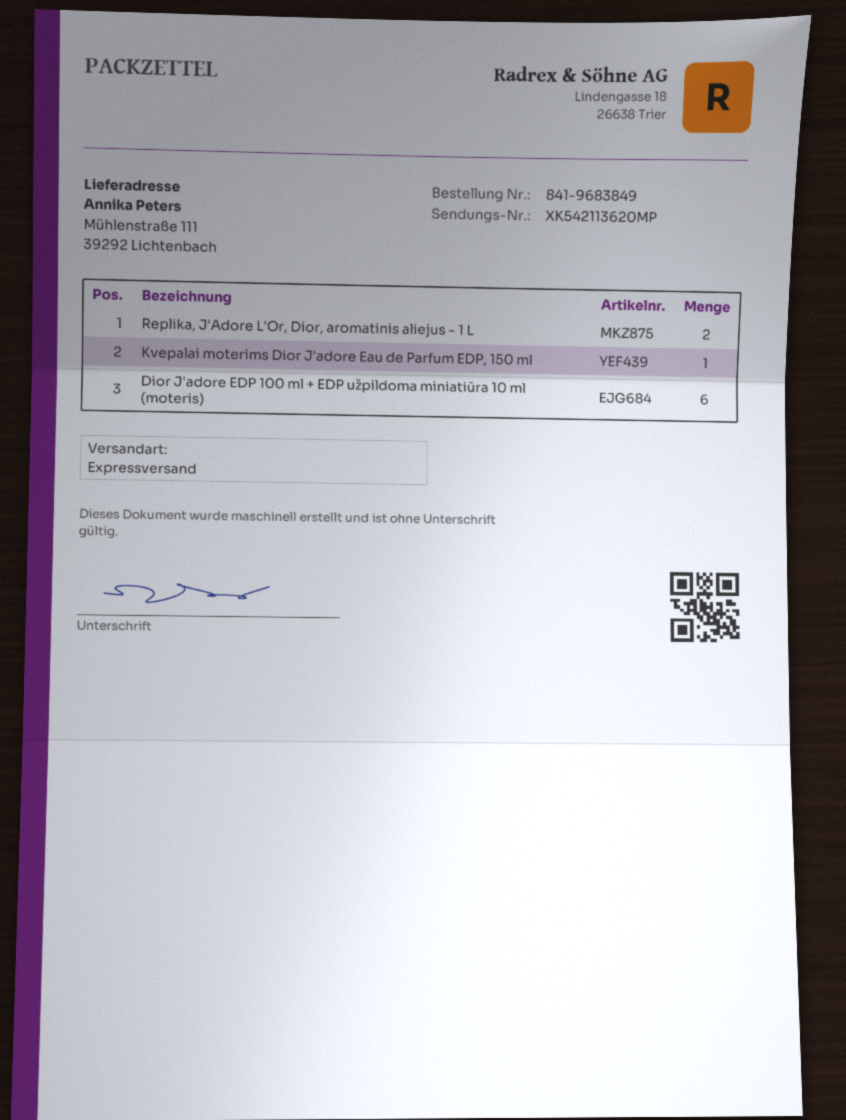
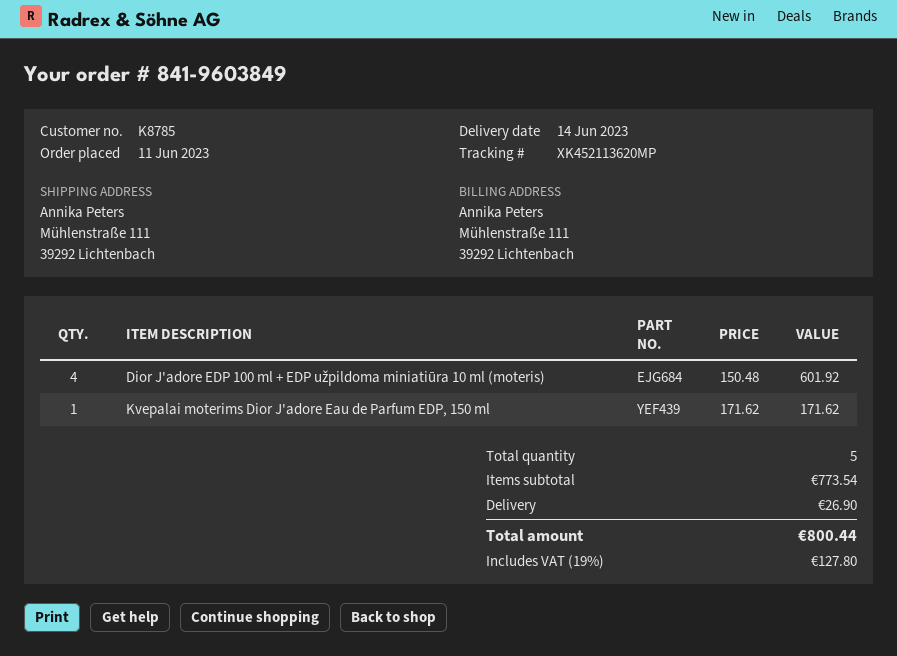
order number: 841-9683849 -> 841-9603849
tracking number: XK542113620MP -> XK452113620MP
Replika, J'Adore L'Or, Dior, aromatinis aliejus - 1 L: 2 -> none
Dior J'adore EDP 100 ml + EDP užpildoma miniatiūra 10 ml (moteris): 6 -> 4

